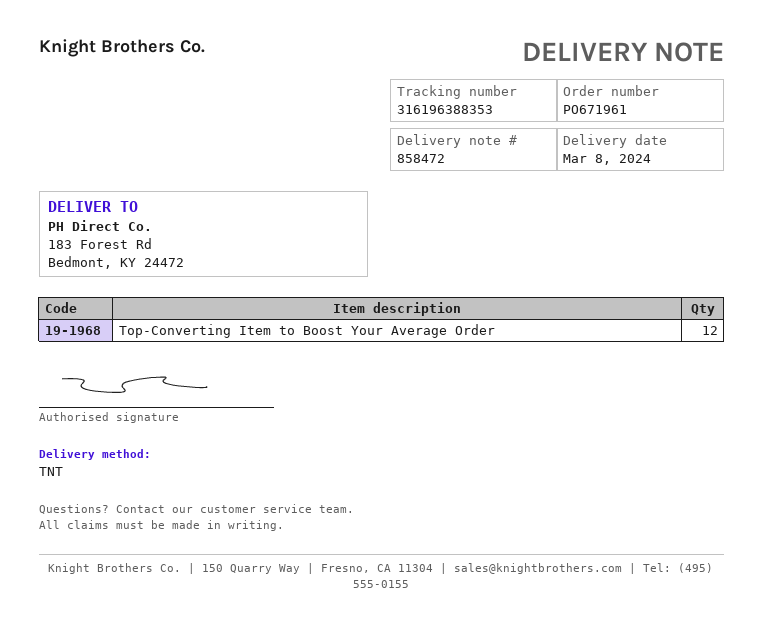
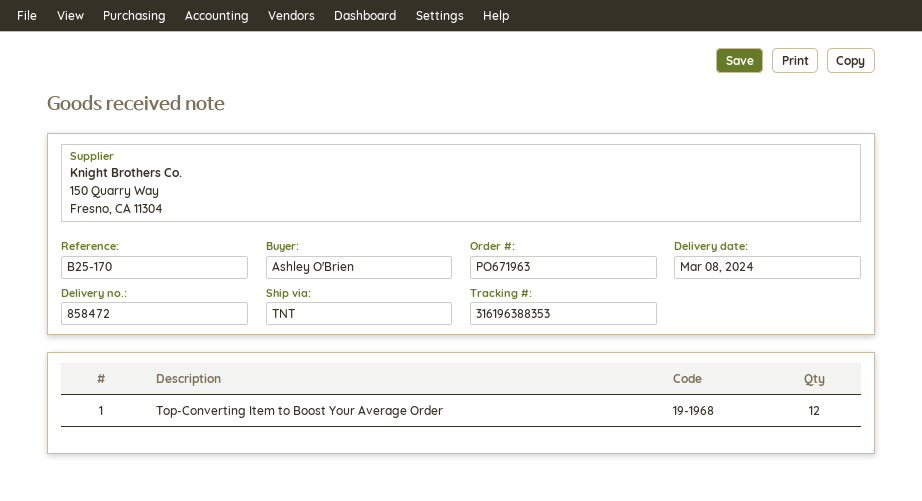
order number: PO671961 -> PO671963

